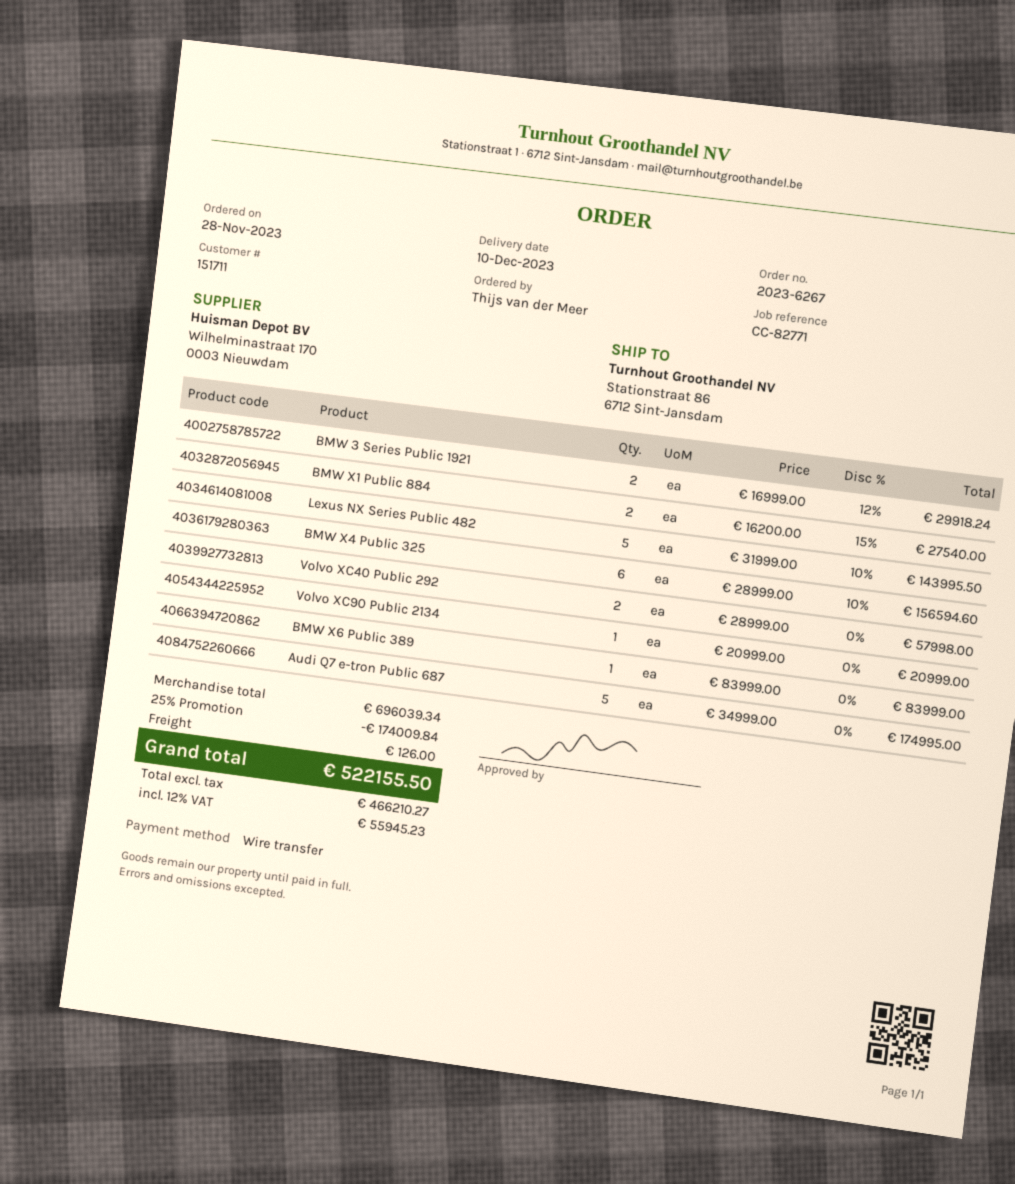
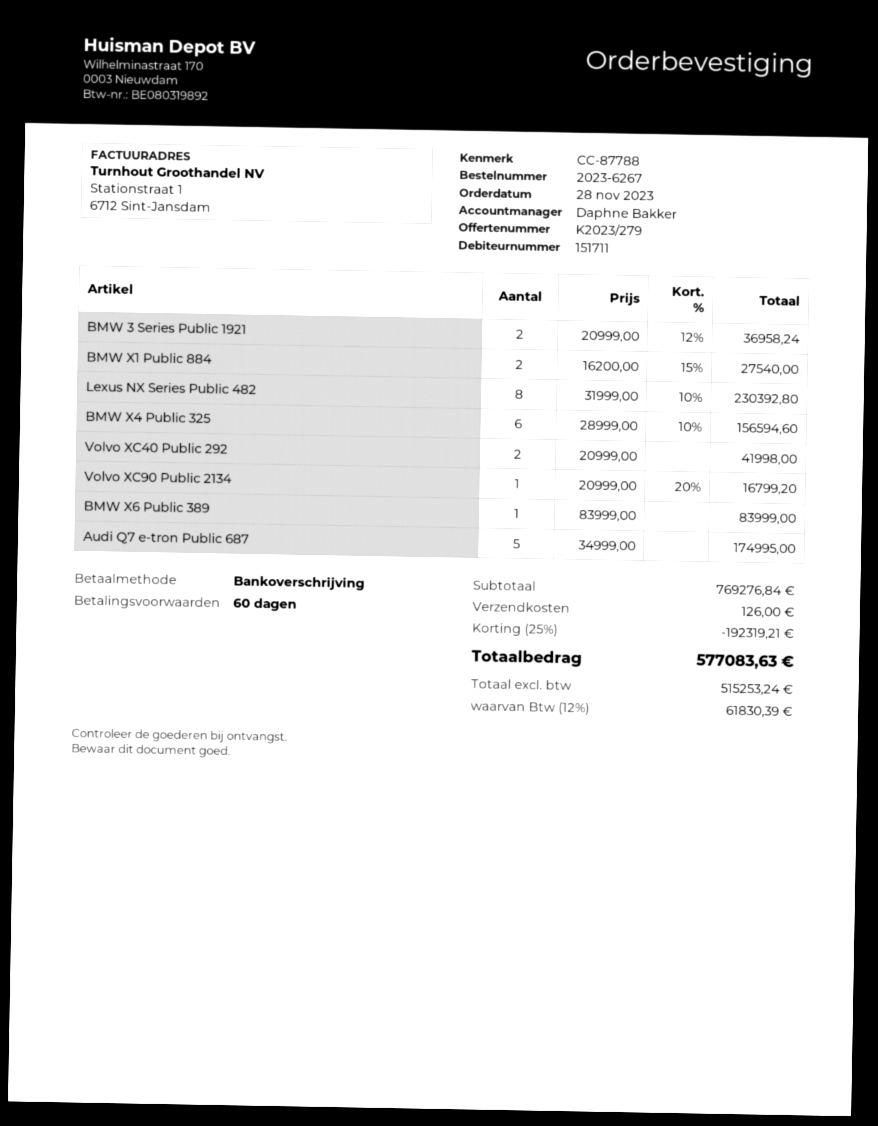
reference: CC-82771 -> CC-87788
BMW 3 Series Public 1921: 2 x 16999.00 - 12% = 29918.24 -> 2 x 20999.00 - 12% = 36958.24
Lexus NX Series Public 482: 5 x 31999.00 - 10% = 143995.50 -> 8 x 31999.00 - 10% = 230392.80
Volvo XC40 Public 292: 2 x 28999.00 = 57998.00 -> 2 x 20999.00 = 41998.00
Volvo XC90 Public 2134: 1 x 20999.00 = 20999.00 -> 1 x 20999.00 - 20% = 16799.20
subtotal: 696039.34 -> 769276.84
discount: 25% = 174009.84 -> 25% = 192319.21
net: 466210.27 -> 515253.24
tax: 12% = 55945.23 -> 12% = 61830.39
total: 522155.50 -> 577083.63

